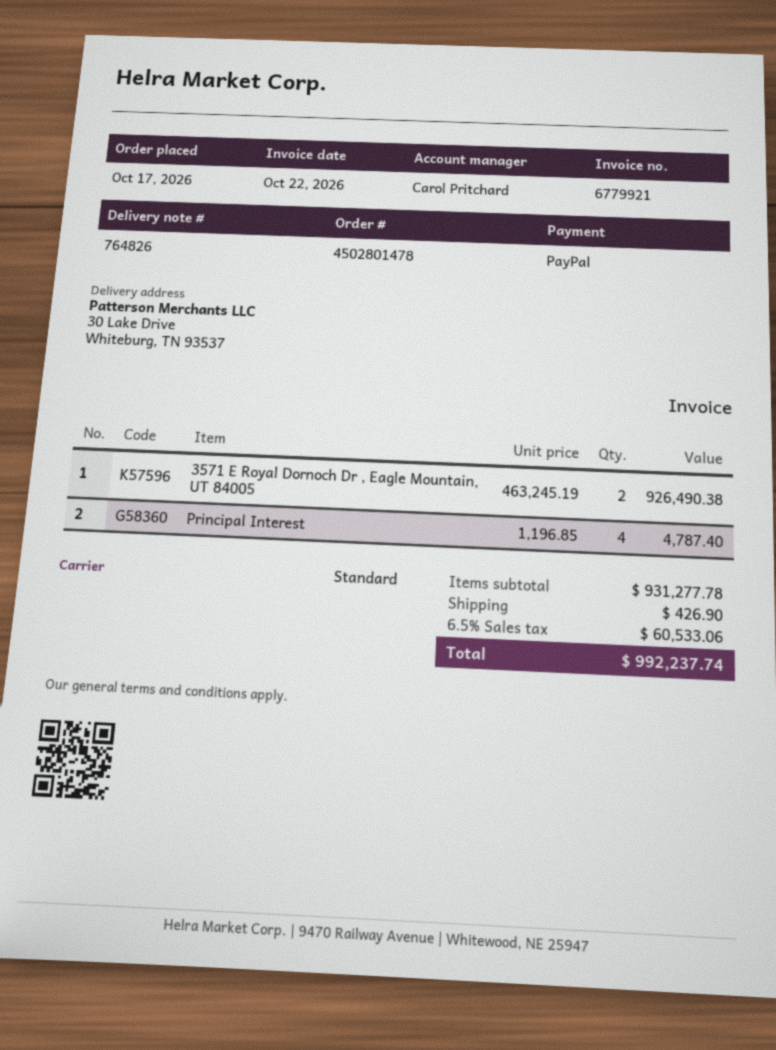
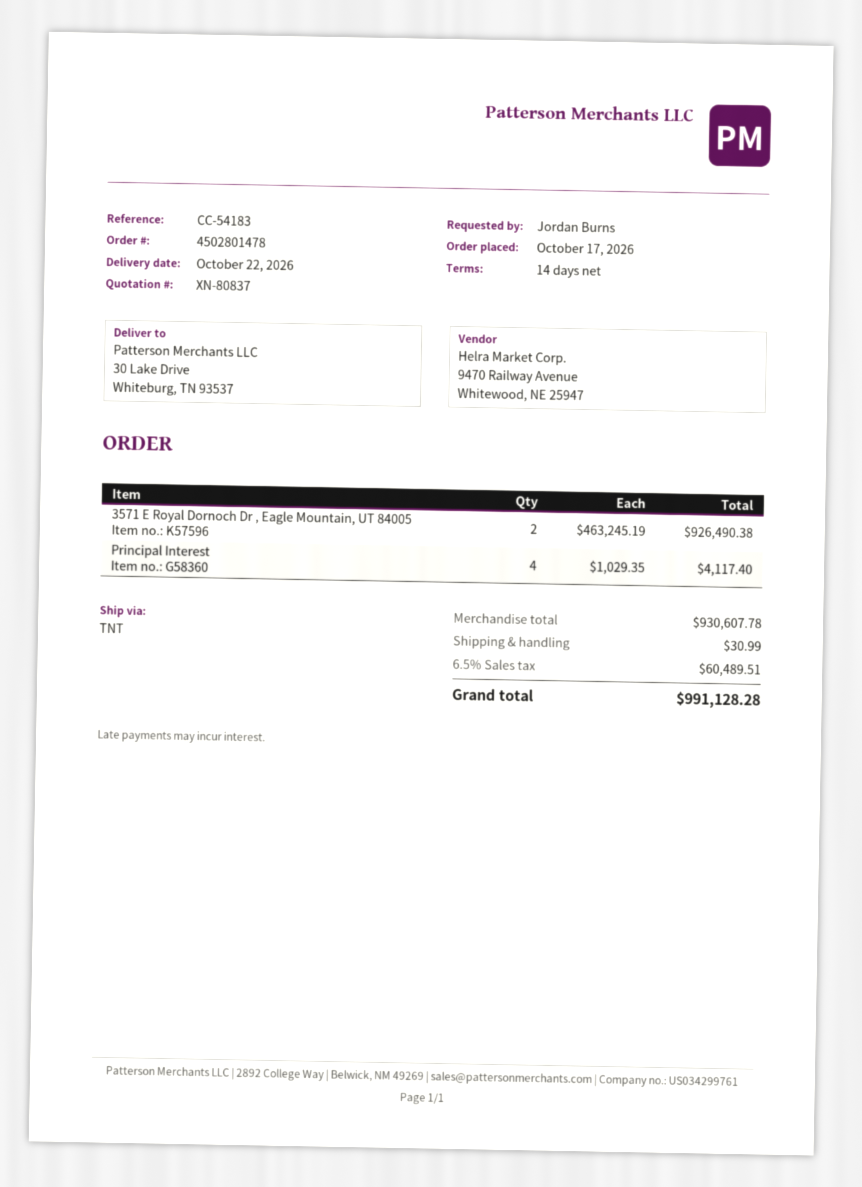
shipping method: standard -> TNT
Principal Interest: 4 x 1196.85 = 4787.40 -> 4 x 1029.35 = 4117.40
subtotal: 931277.78 -> 930607.78
shipping: 426.90 -> 30.99
tax: 6.5% = 60533.06 -> 6.5% = 60489.51
total: 992237.74 -> 991128.28

